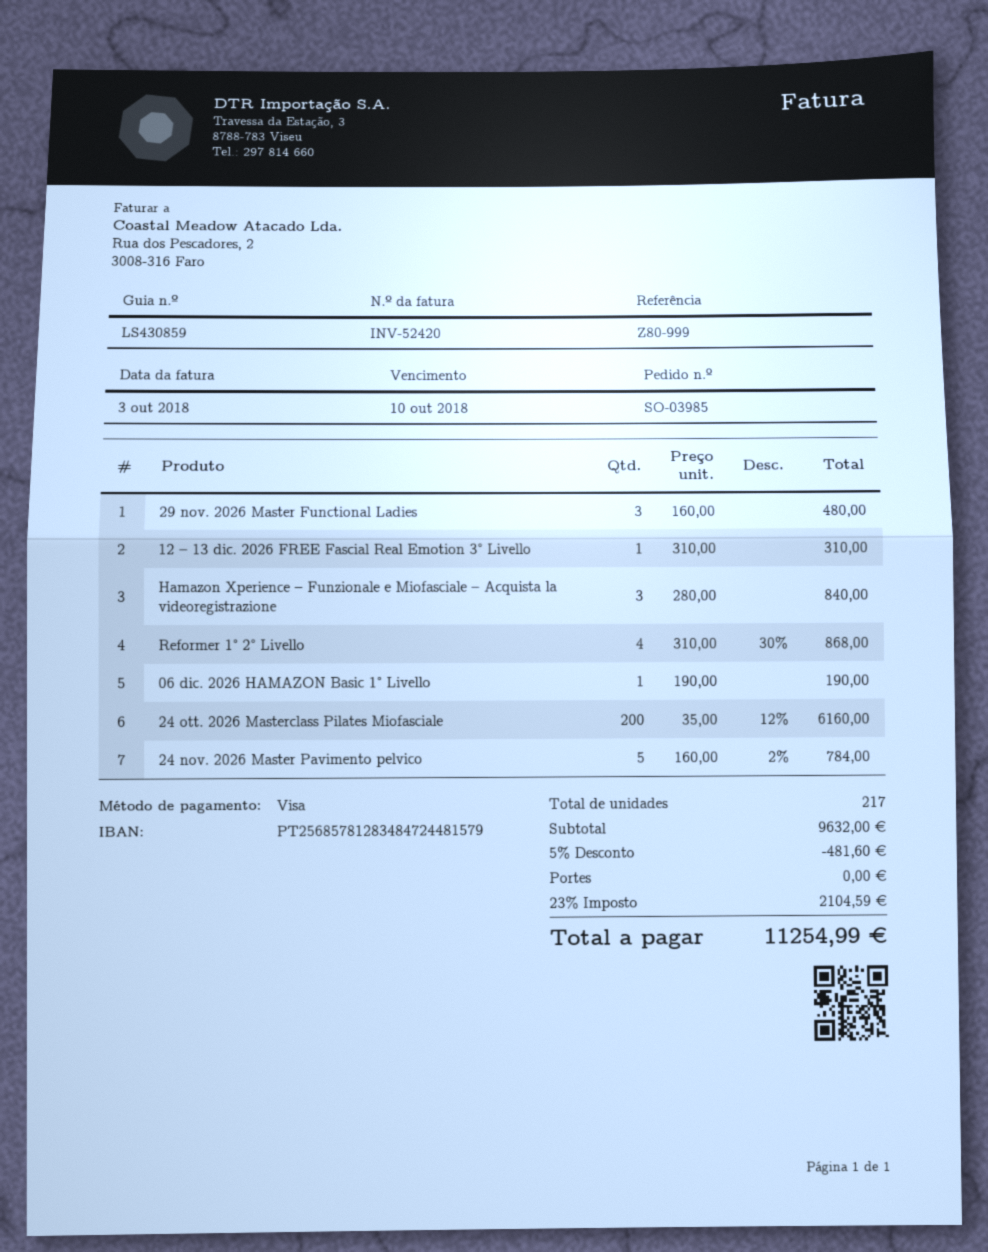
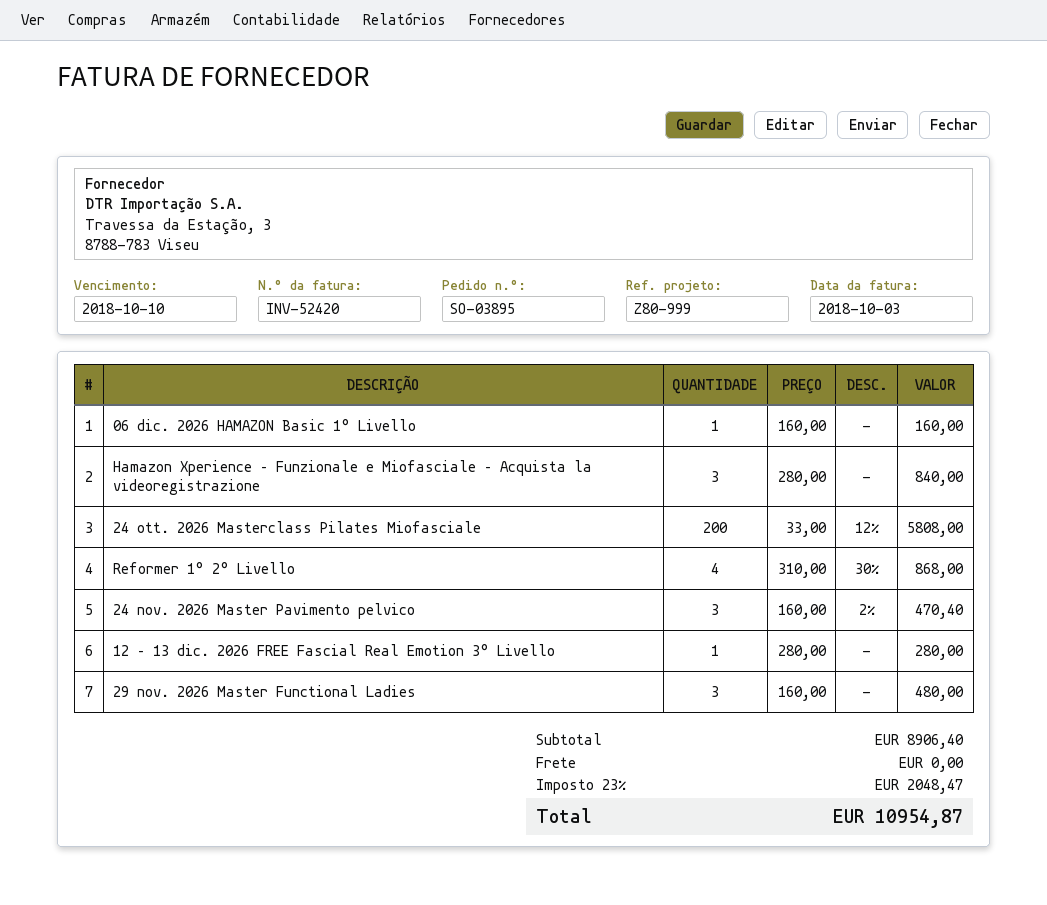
order number: SO-03985 -> SO-03895
12 – 13 dic. 2026 FREE Fascial Real Emotion 3° Livello: 1 x 310.00 = 310.00 -> 1 x 280.00 = 280.00
06 dic. 2026 HAMAZON Basic 1° Livello: 1 x 190.00 = 190.00 -> 1 x 160.00 = 160.00
24 ott. 2026 Masterclass Pilates Miofasciale: 200 x 35.00 - 12% = 6160.00 -> 200 x 33.00 - 12% = 5808.00
24 nov. 2026 Master Pavimento pelvico: 5 x 160.00 - 2% = 784.00 -> 3 x 160.00 - 2% = 470.40
subtotal: 9632.00 -> 8906.40
discount: 5% = 481.60 -> none
tax: 23% = 2104.59 -> 23% = 2048.47
total: 11254.99 -> 10954.87

